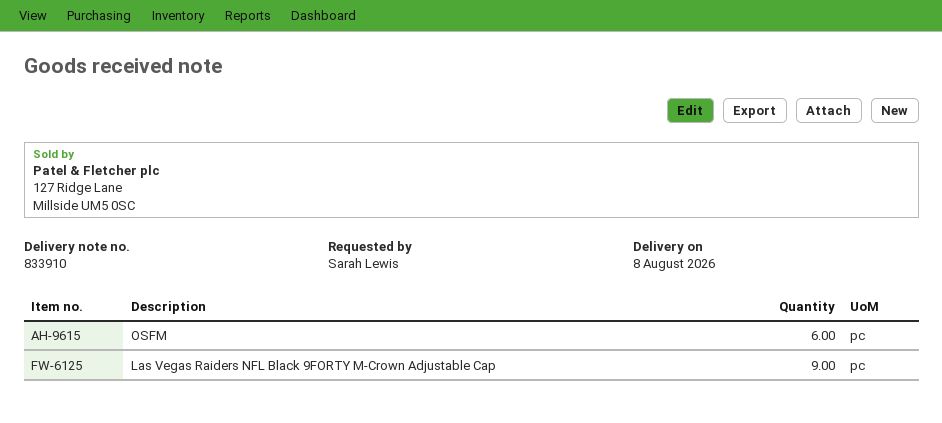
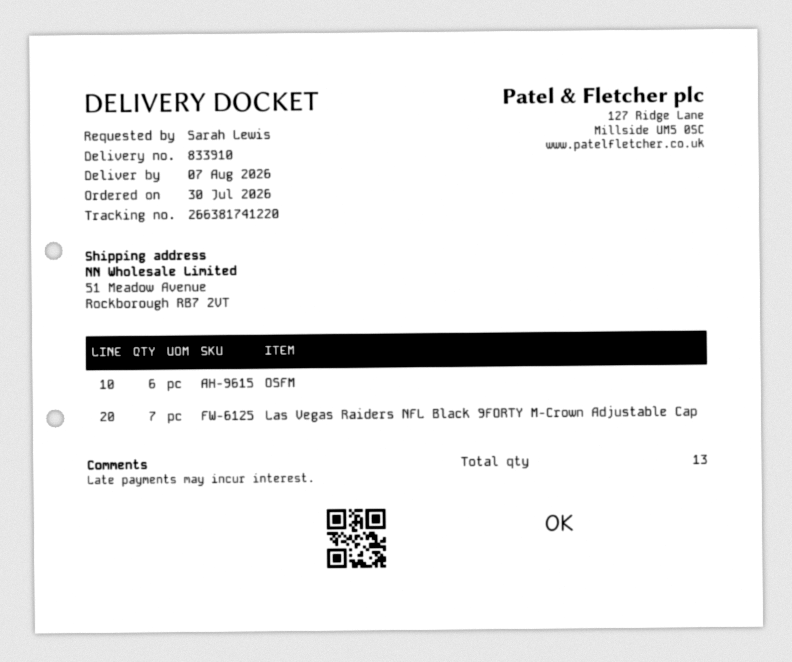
delivery date: 2026-08-08 -> 2026-08-07
Las Vegas Raiders NFL Black 9FORTY M-Crown Adjustable Cap: 9 -> 7

